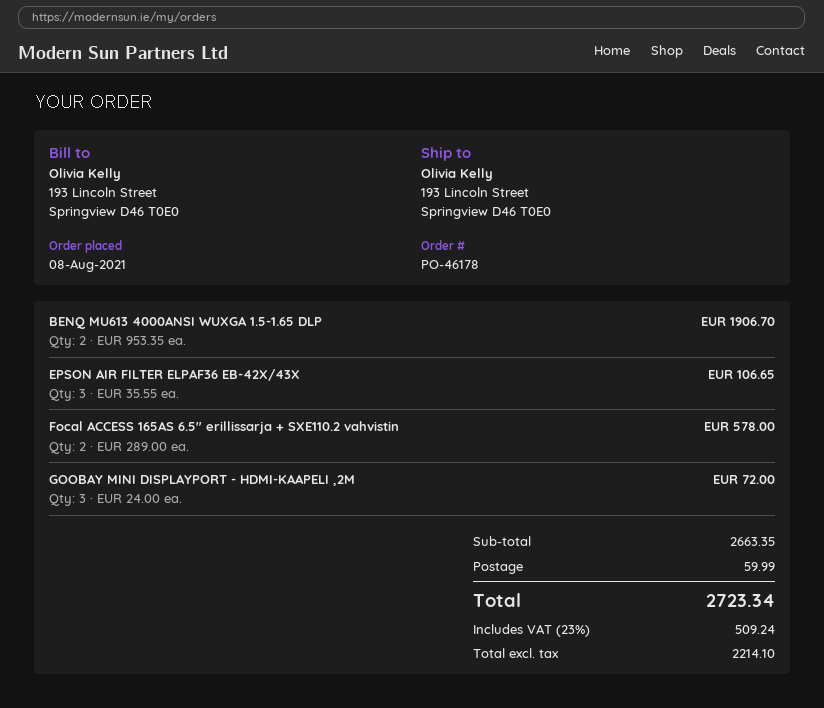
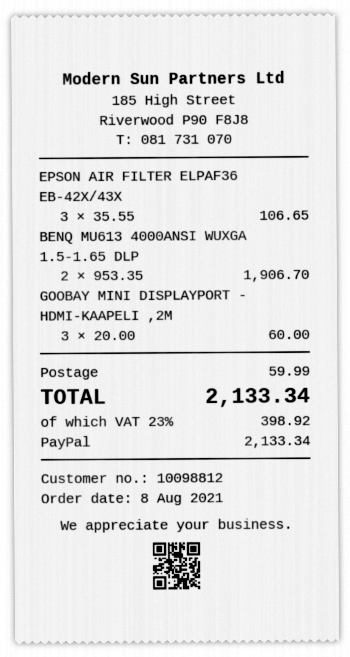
Focal ACCESS 165AS 6.5" erillissarja + SXE110.2 vahvistin: 2 x 289.00 = 578.00 -> none
GOOBAY MINI DISPLAYPORT - HDMI-KAAPELI ,2M: 3 x 24.00 = 72.00 -> 3 x 20.00 = 60.00
tax: 23% = 509.24 -> 23% = 398.92
total: 2723.34 -> 2133.34

